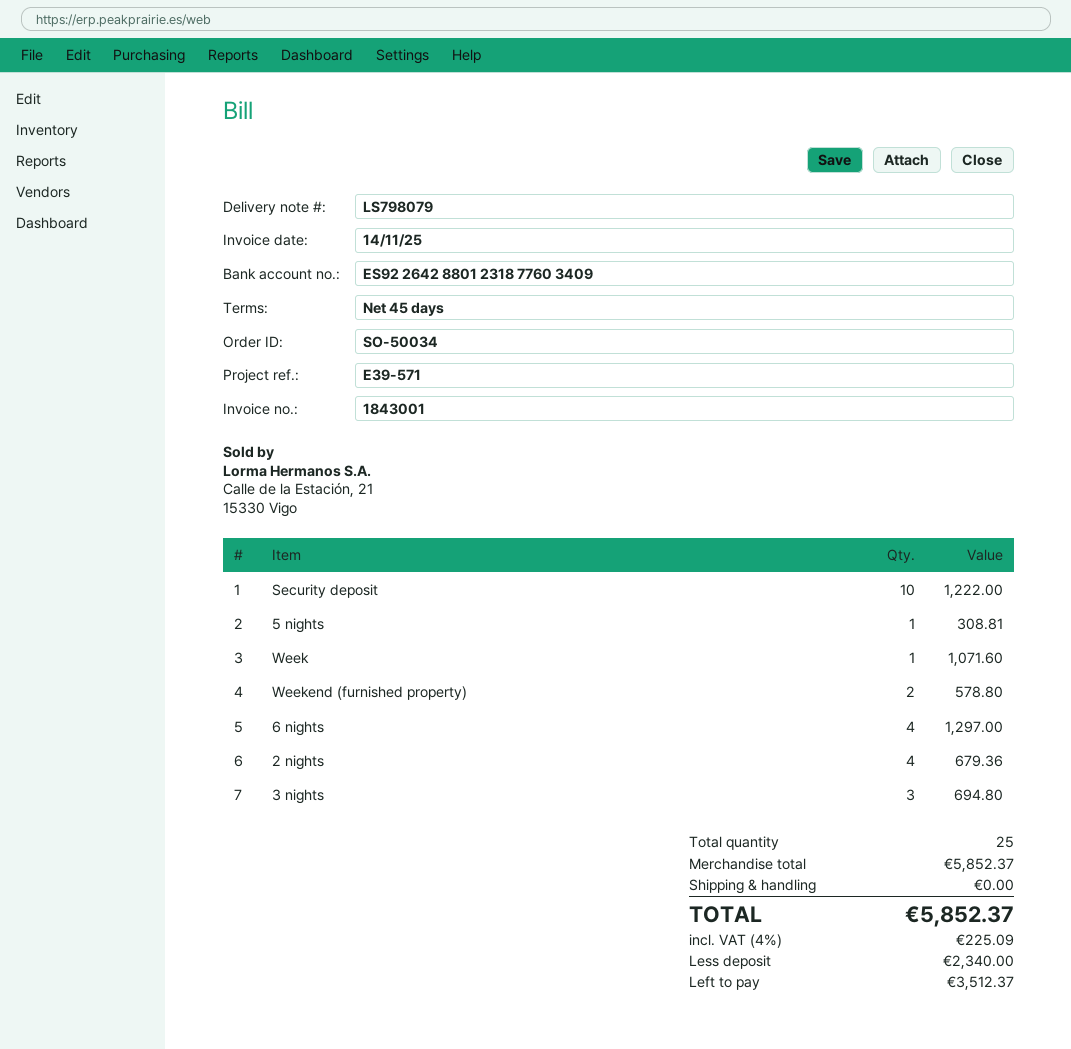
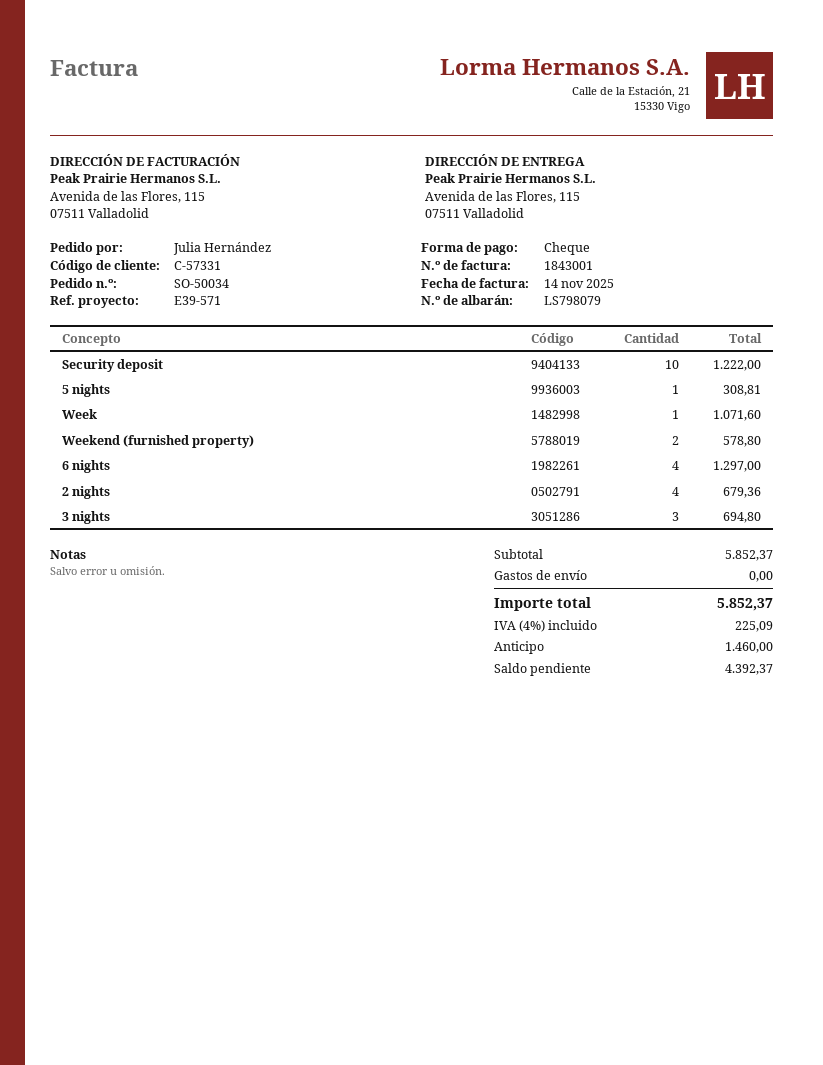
deposit: 2340.00 -> 1460.00
balance: 3512.37 -> 4392.37

